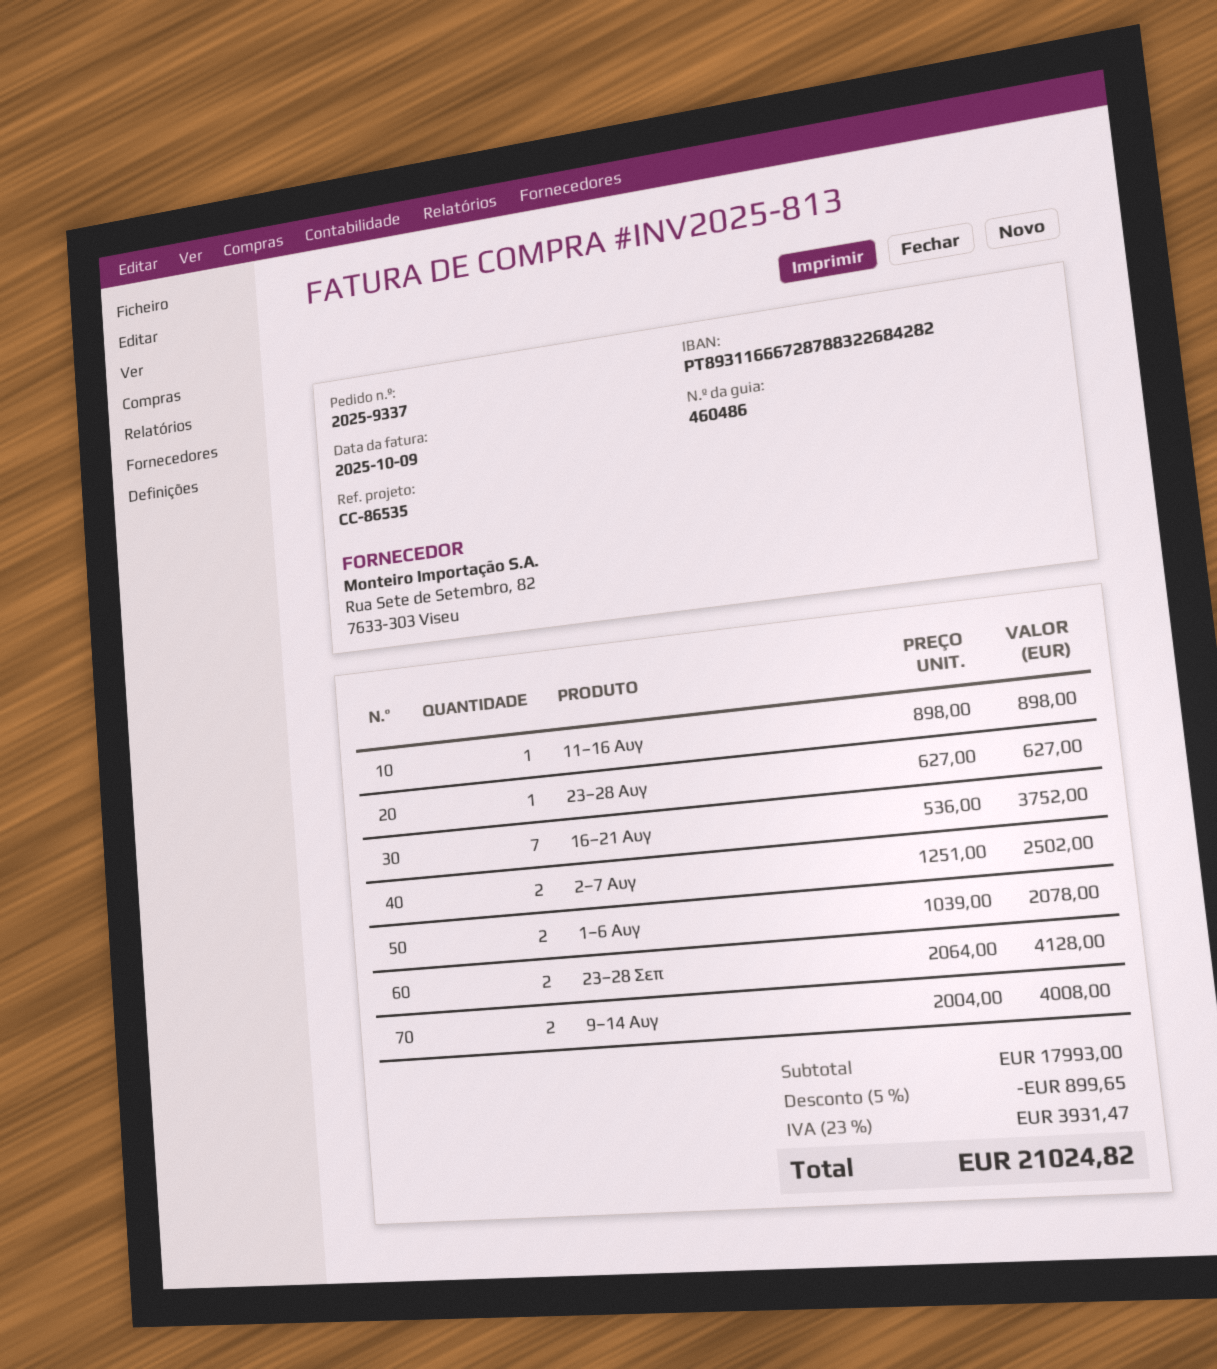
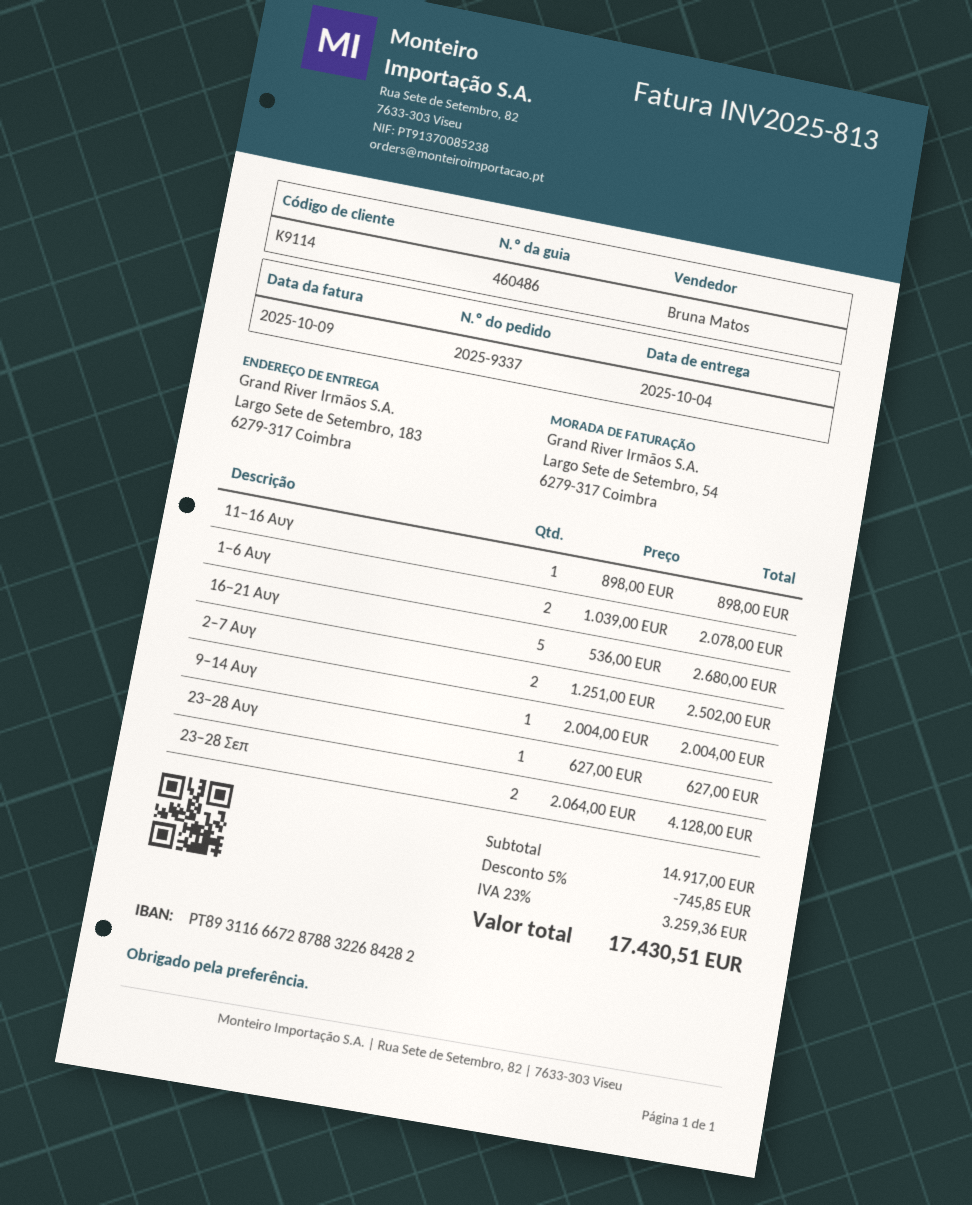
16–21 Αυγ: 7 x 536.00 = 3752.00 -> 5 x 536.00 = 2680.00
9–14 Αυγ: 2 x 2004.00 = 4008.00 -> 1 x 2004.00 = 2004.00
subtotal: 17993.00 -> 14917.00
discount: 5% = 899.65 -> 5% = 745.85
tax: 23% = 3931.47 -> 23% = 3259.36
total: 21024.82 -> 17430.51

